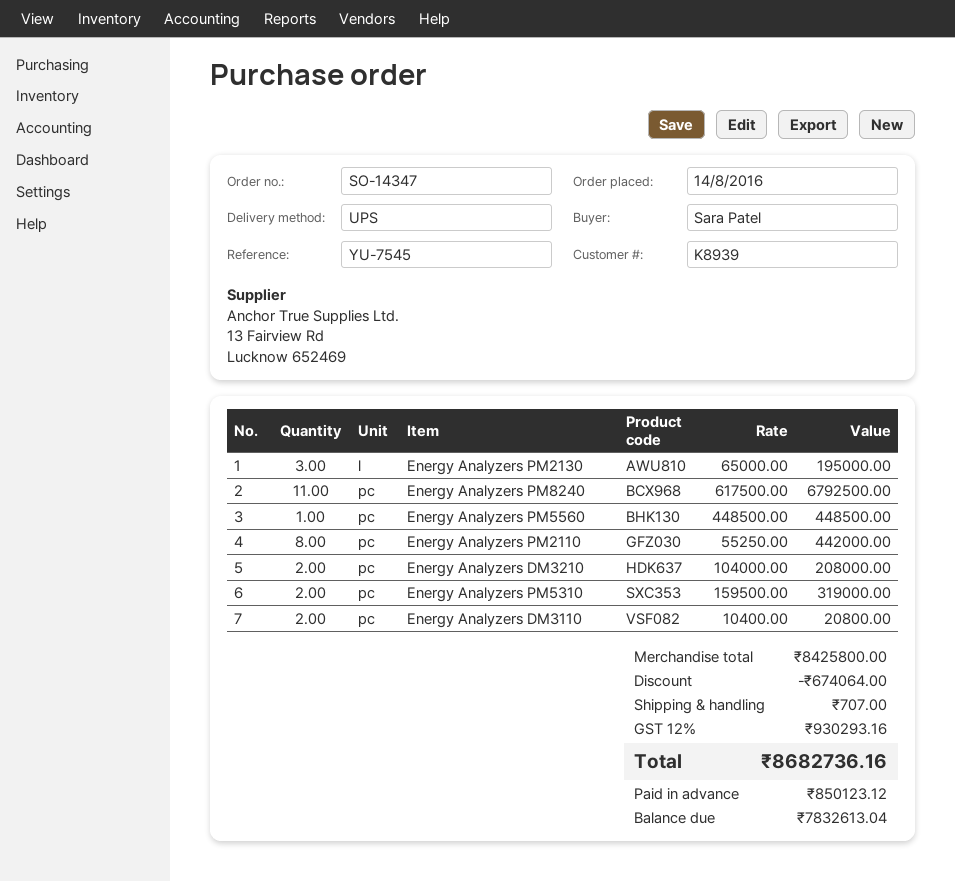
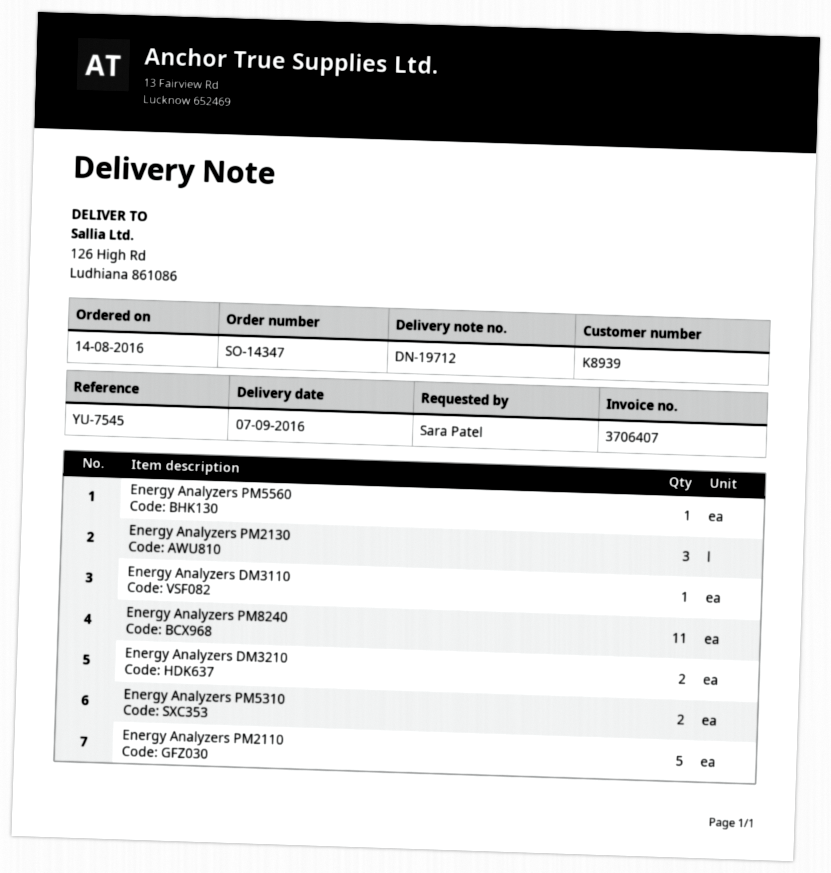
Energy Analyzers PM2110: 8 -> 5
Energy Analyzers DM3110: 2 -> 1

